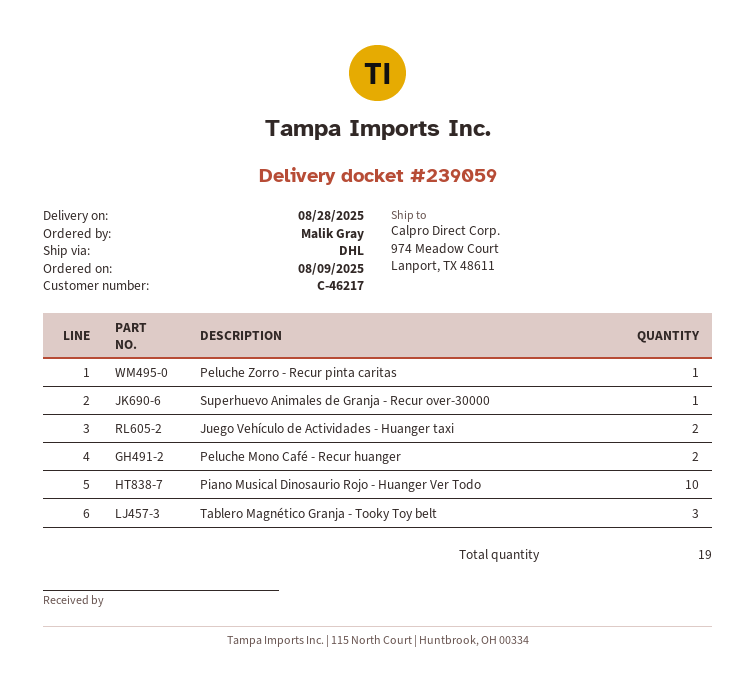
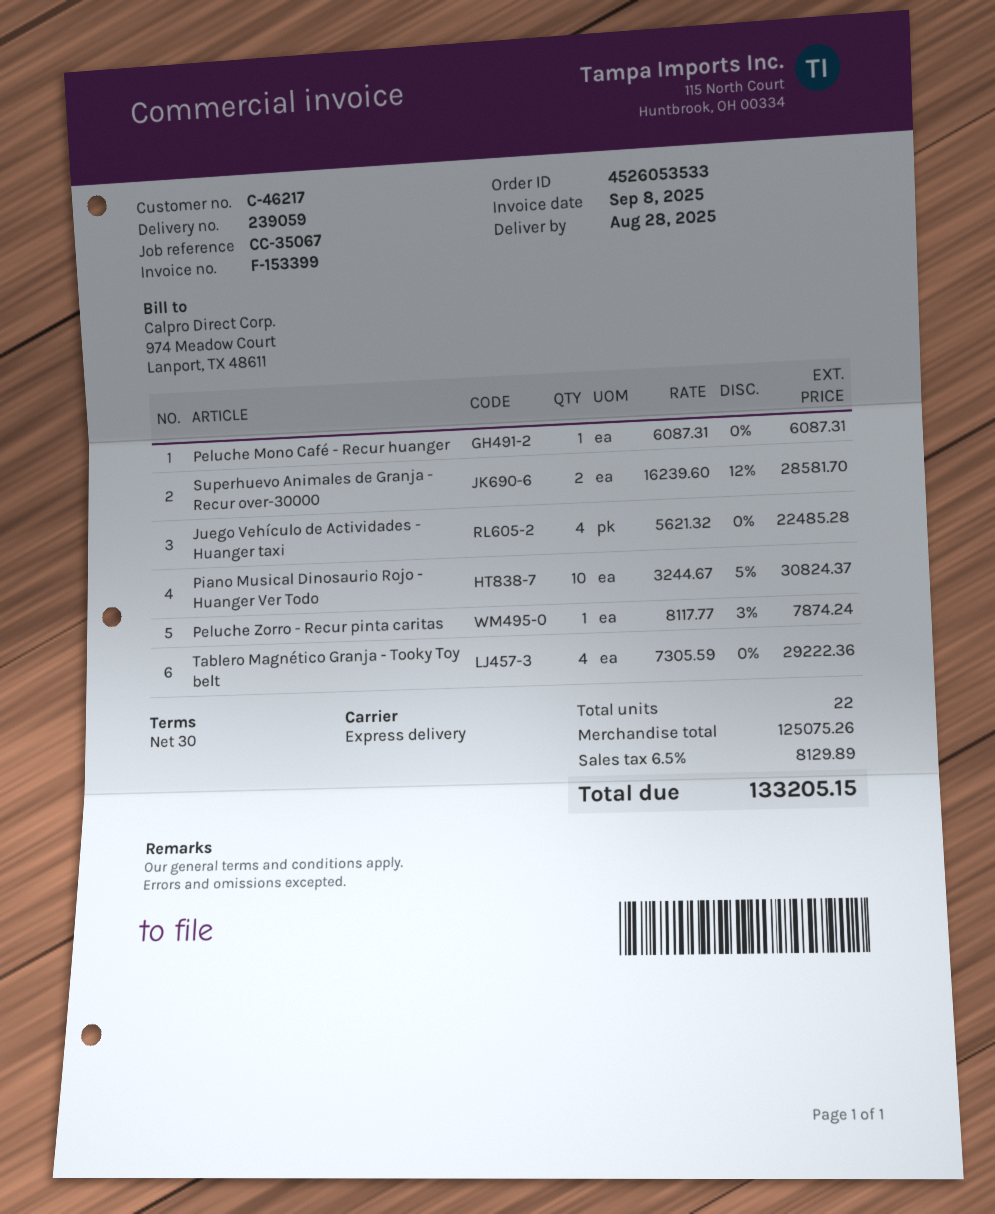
shipping method: DHL -> express
Superhuevo Animales de Granja - Recur over-30000: 1 -> 2
Juego Vehículo de Actividades - Huanger taxi: 2 -> 4
Peluche Mono Café - Recur huanger: 2 -> 1
Tablero Magnético Granja - Tooky Toy belt: 3 -> 4
total quantity: 19 -> 22

